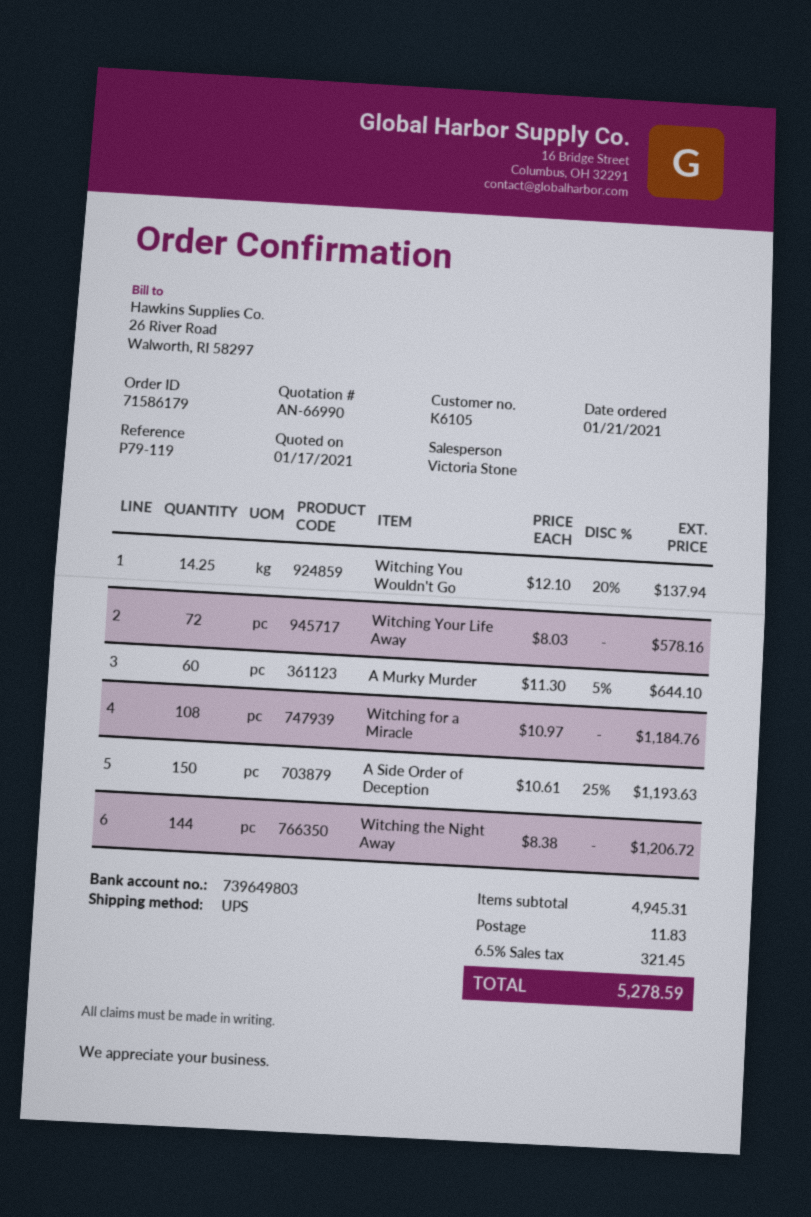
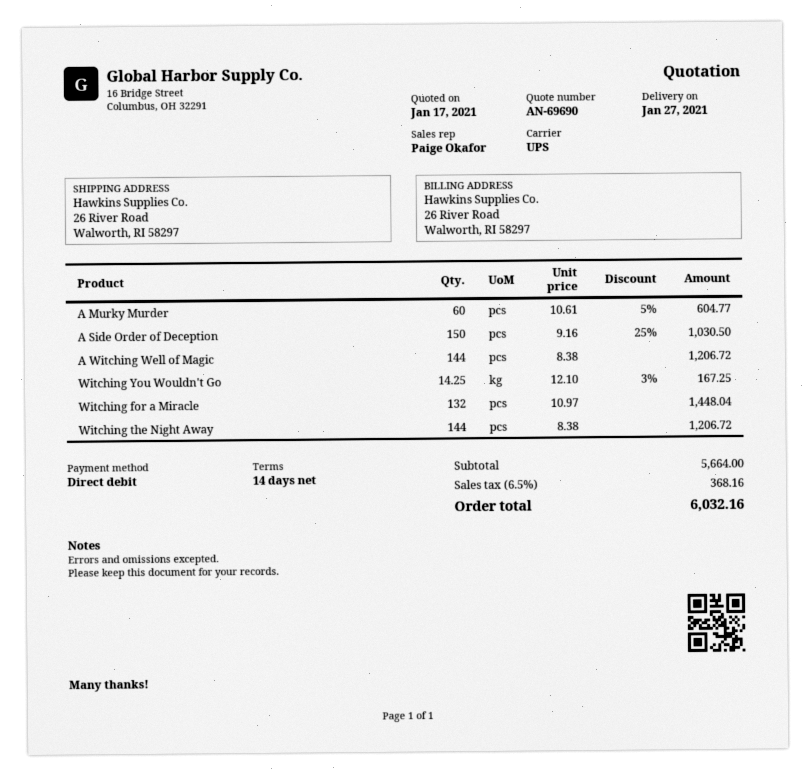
quote number: AN-66990 -> AN-69690
sales rep: Victoria Stone -> Paige Okafor
Witching You Wouldn't Go: 14.25 x 12.10 - 20% = 137.94 -> 14.25 x 12.10 - 3% = 167.25
Witching Your Life Away: 72 x 8.03 = 578.16 -> none
A Murky Murder: 60 x 11.30 - 5% = 644.10 -> 60 x 10.61 - 5% = 604.77
Witching for a Miracle: 108 x 10.97 = 1184.76 -> 132 x 10.97 = 1448.04
A Side Order of Deception: 150 x 10.61 - 25% = 1193.63 -> 150 x 9.16 - 25% = 1030.50
A Witching Well of Magic: none -> 144 x 8.38 = 1206.72
subtotal: 4945.31 -> 5664.00
shipping: 11.83 -> none
tax: 6.5% = 321.45 -> 6.5% = 368.16
total: 5278.59 -> 6032.16

